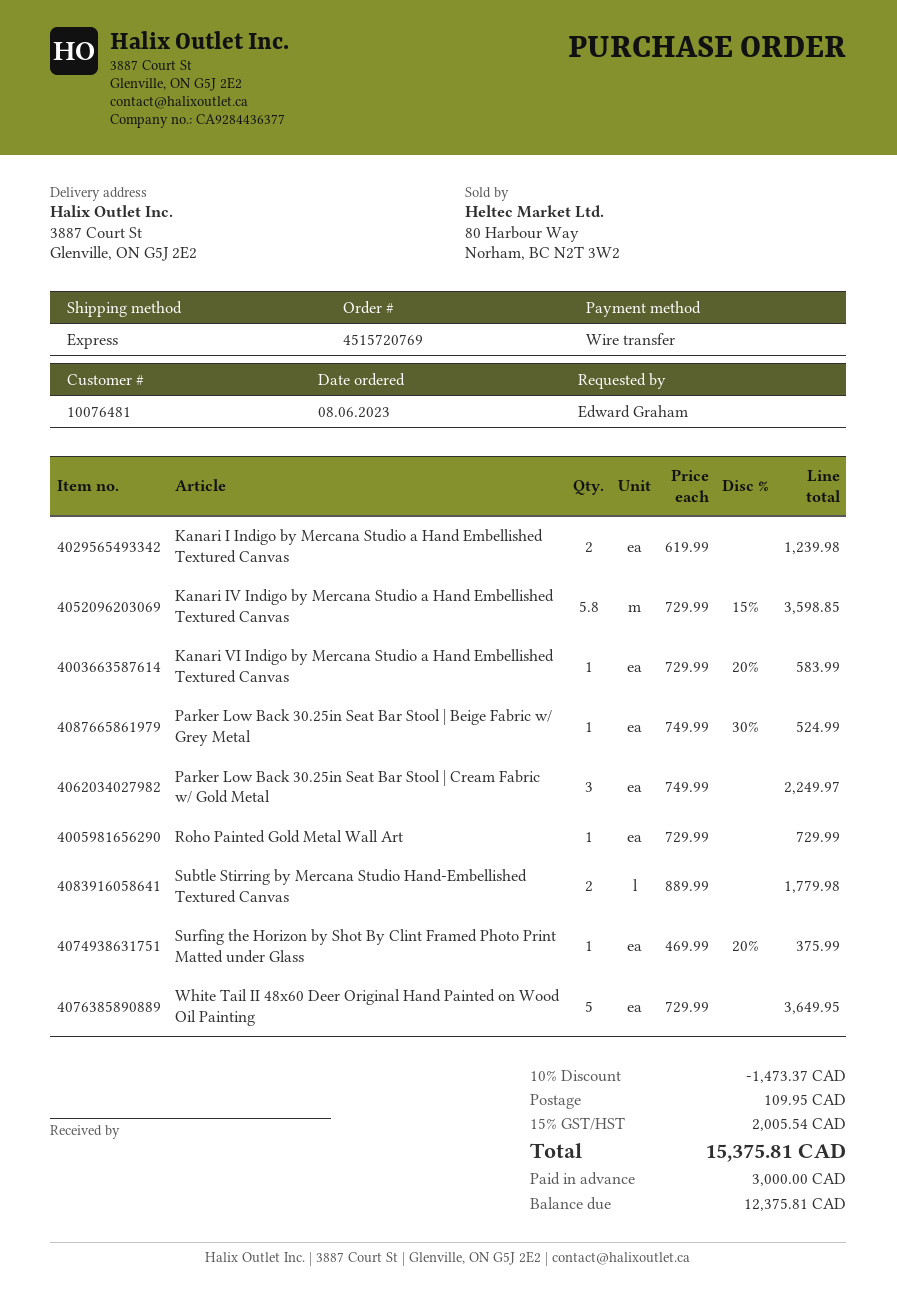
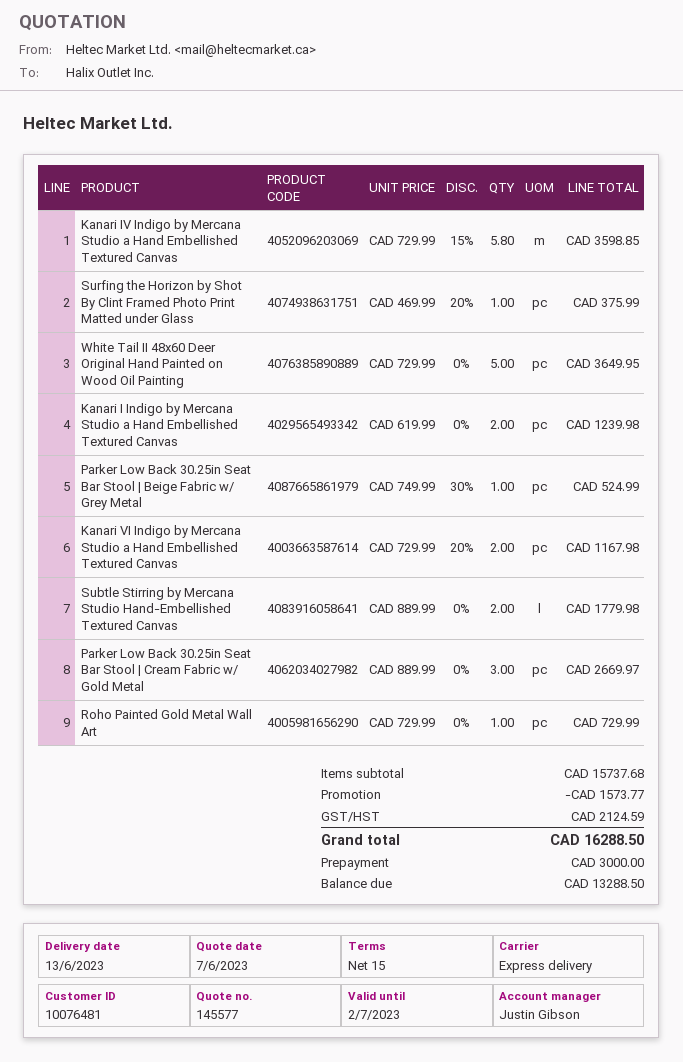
Kanari VI Indigo by Mercana Studio a Hand Embellished Textured Canvas: 1 x 729.99 - 20% = 583.99 -> 2 x 729.99 - 20% = 1167.98
Parker Low Back 30.25in Seat Bar Stool | Cream Fabric w/ Gold Metal: 3 x 749.99 = 2249.97 -> 3 x 889.99 = 2669.97
discount: 1473.37 -> 1573.77
shipping: 109.95 -> none
tax: 2005.54 -> 2124.59
total: 15375.81 -> 16288.50
balance: 12375.81 -> 13288.50

